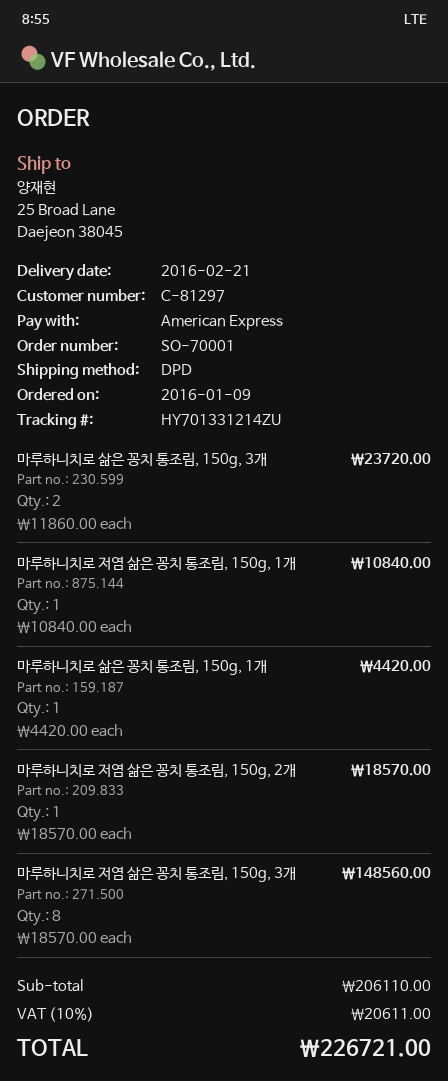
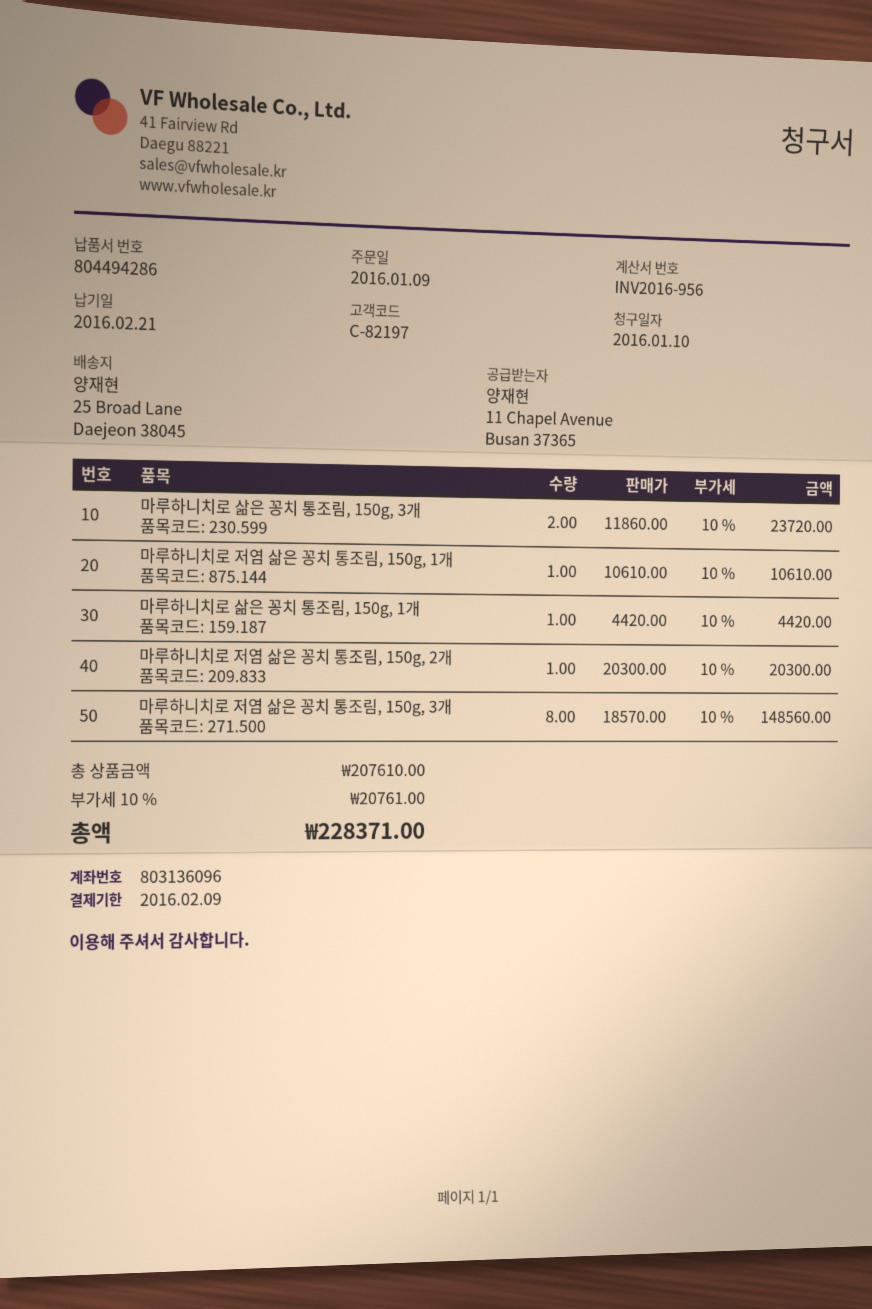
customer number: C-81297 -> C-82197
마루하니치로 저염 삶은 꽁치 통조림, 150g, 1개: 1 x 10840.00 = 10840.00 -> 1 x 10610.00 = 10610.00
마루하니치로 저염 삶은 꽁치 통조림, 150g, 2개: 1 x 18570.00 = 18570.00 -> 1 x 20300.00 = 20300.00
subtotal: 206110.00 -> 207610.00
tax: 10% = 20611.00 -> 10% = 20761.00
total: 226721.00 -> 228371.00

